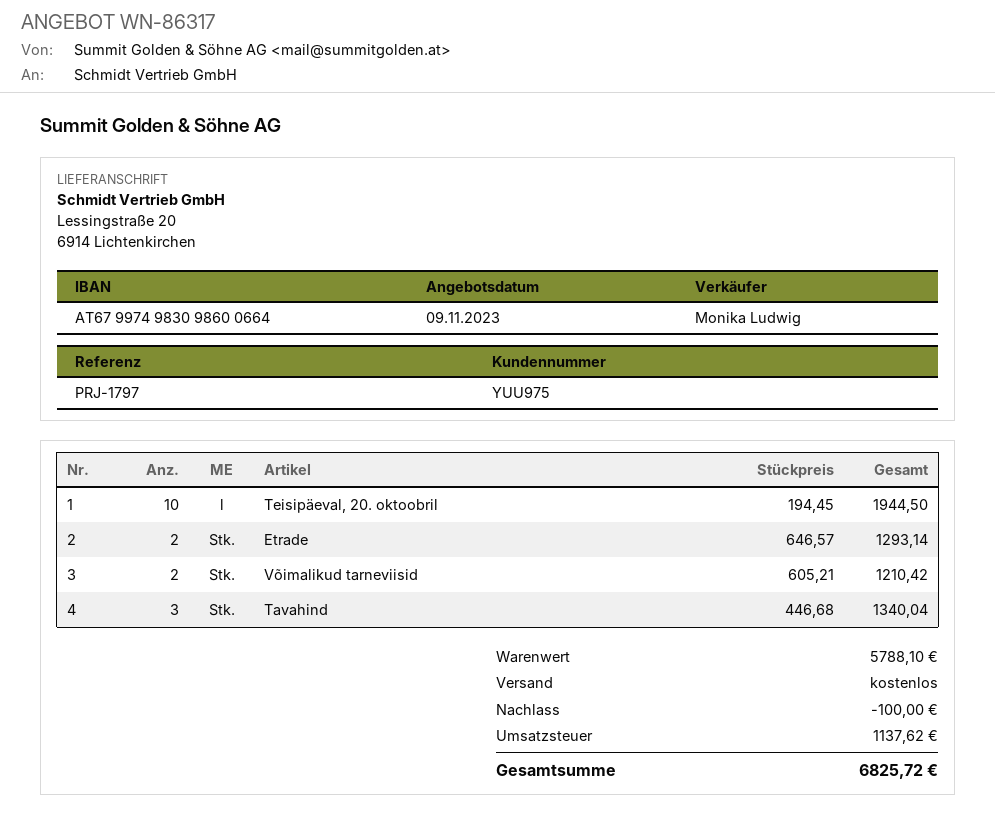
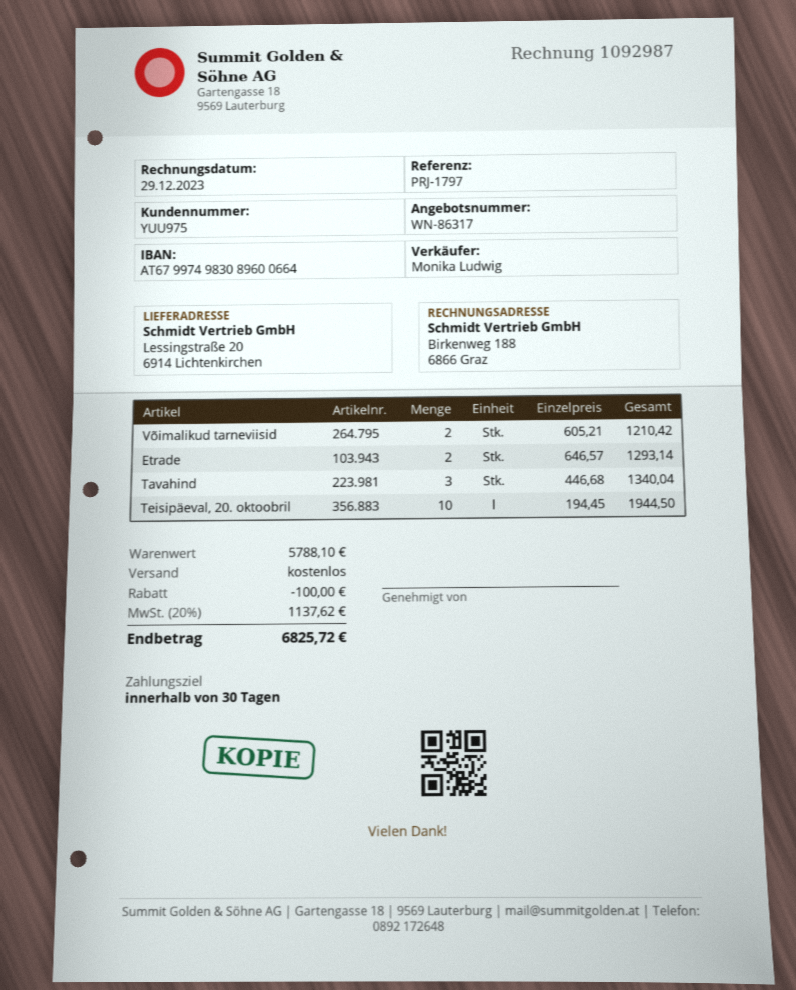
bank account: AT679974983098600664 -> AT679974983089600664

